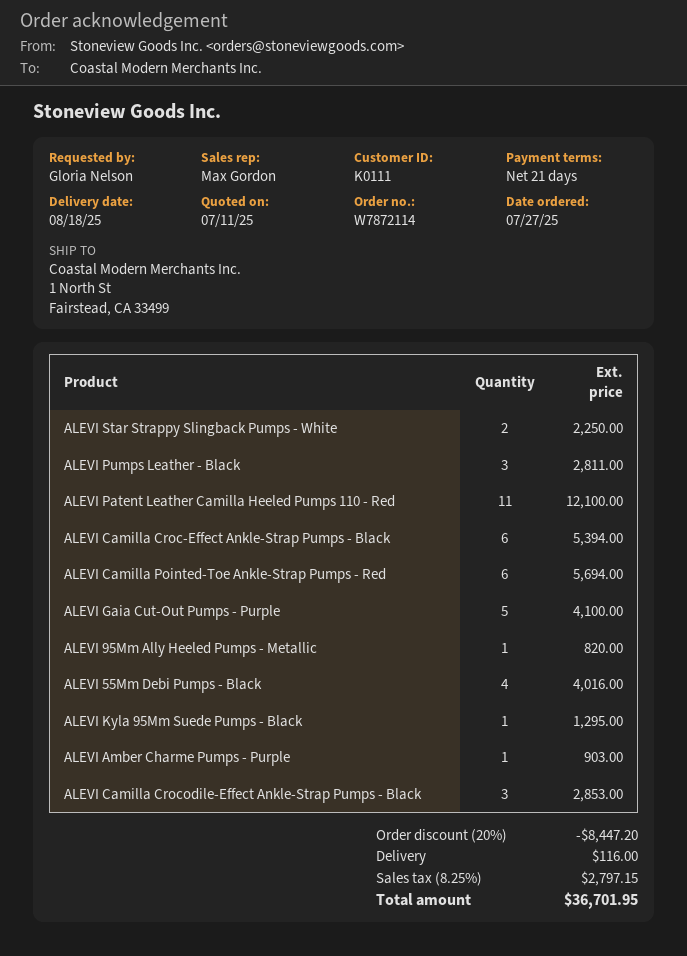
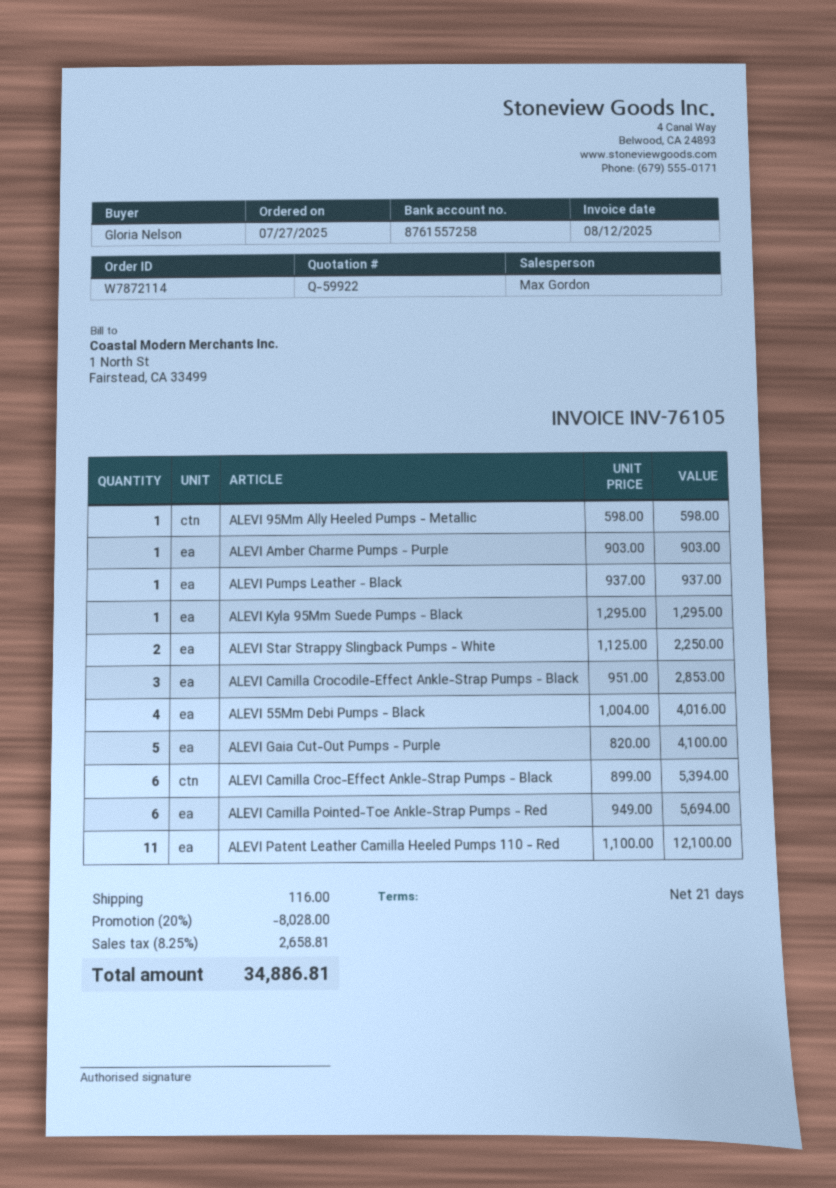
ALEVI Pumps Leather - Black: 3 for 2811.00 -> 1 for 937.00
ALEVI 95Mm Ally Heeled Pumps - Metallic: 1 for 820.00 -> 1 for 598.00
discount: 20% = 8447.20 -> 20% = 8028.00
tax: 8.25% = 2797.15 -> 8.25% = 2658.81
total: 36701.95 -> 34886.81

